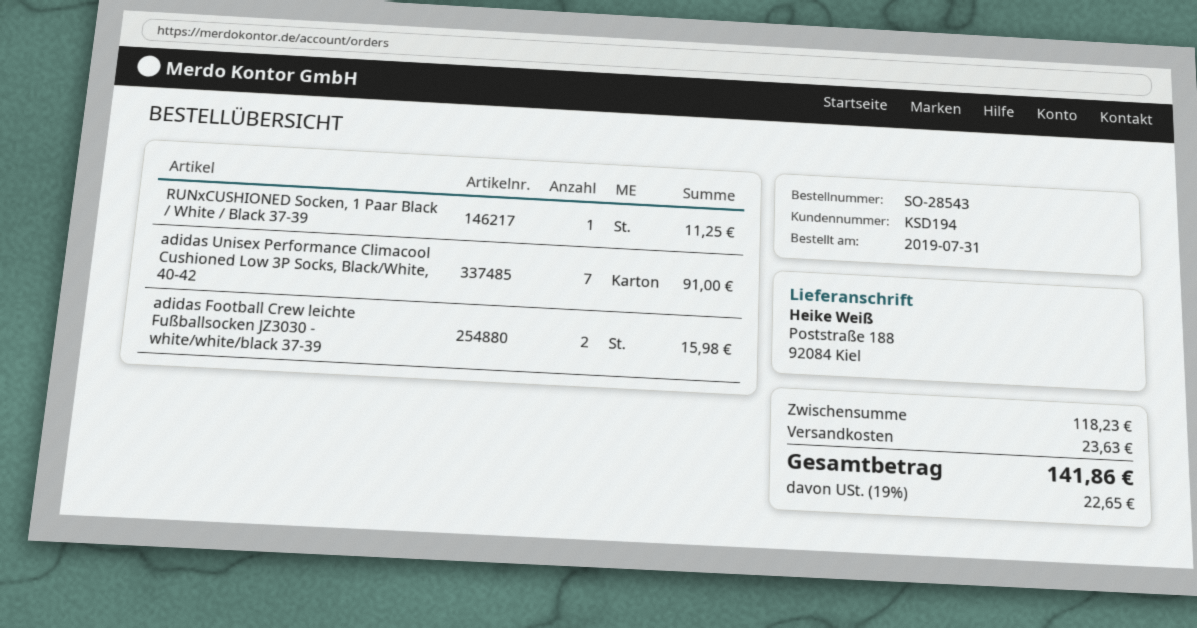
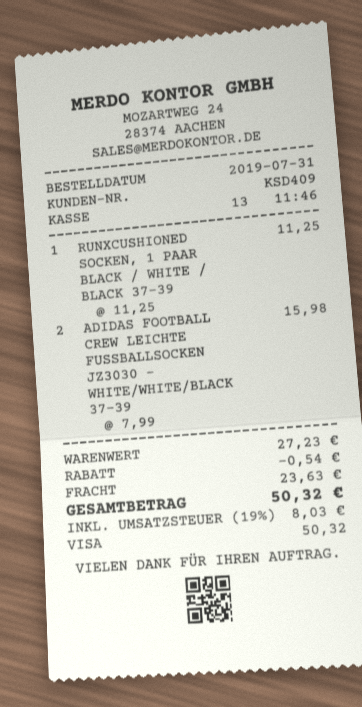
customer number: KSD194 -> KSD409
adidas Unisex Performance Climacool Cushioned Low 3P Socks, Black/White, 40-42: 7 for 91.00 -> none
subtotal: 118.23 -> 27.23
discount: none -> 0.54
tax: 19% = 22.65 -> 19% = 8.03
total: 141.86 -> 50.32

